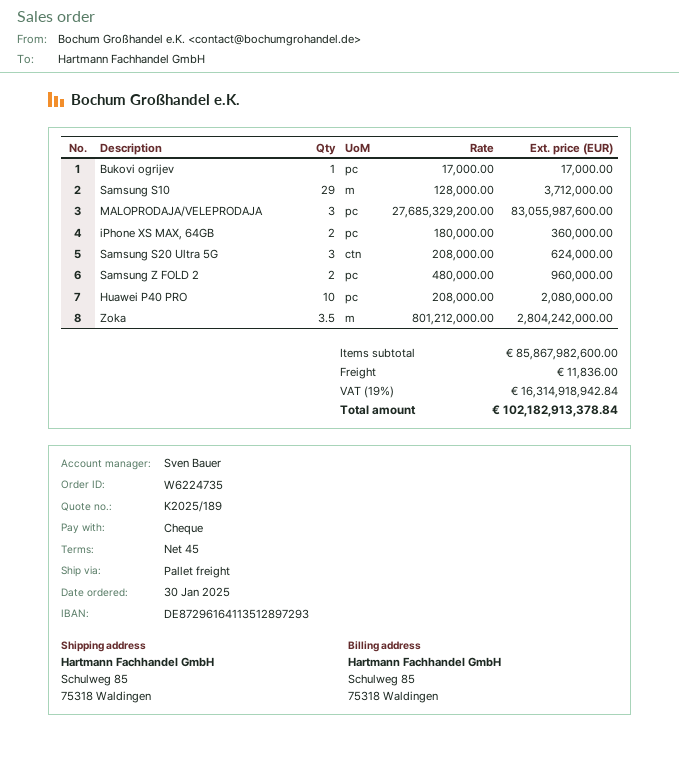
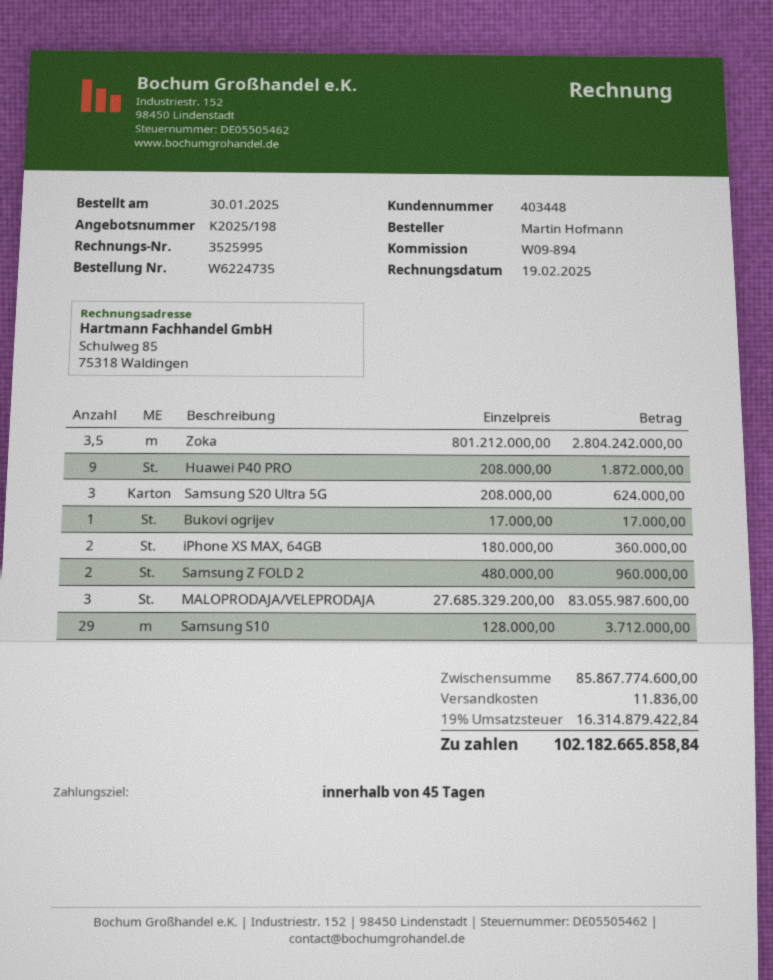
quote number: K2025/189 -> K2025/198
Huawei P40 PRO: 10 x 208000.00 = 2080000.00 -> 9 x 208000.00 = 1872000.00
subtotal: 85867982600.00 -> 85867774600.00
tax: 19% = 16314918942.84 -> 19% = 16314879422.84
total: 102182913378.84 -> 102182665858.84

